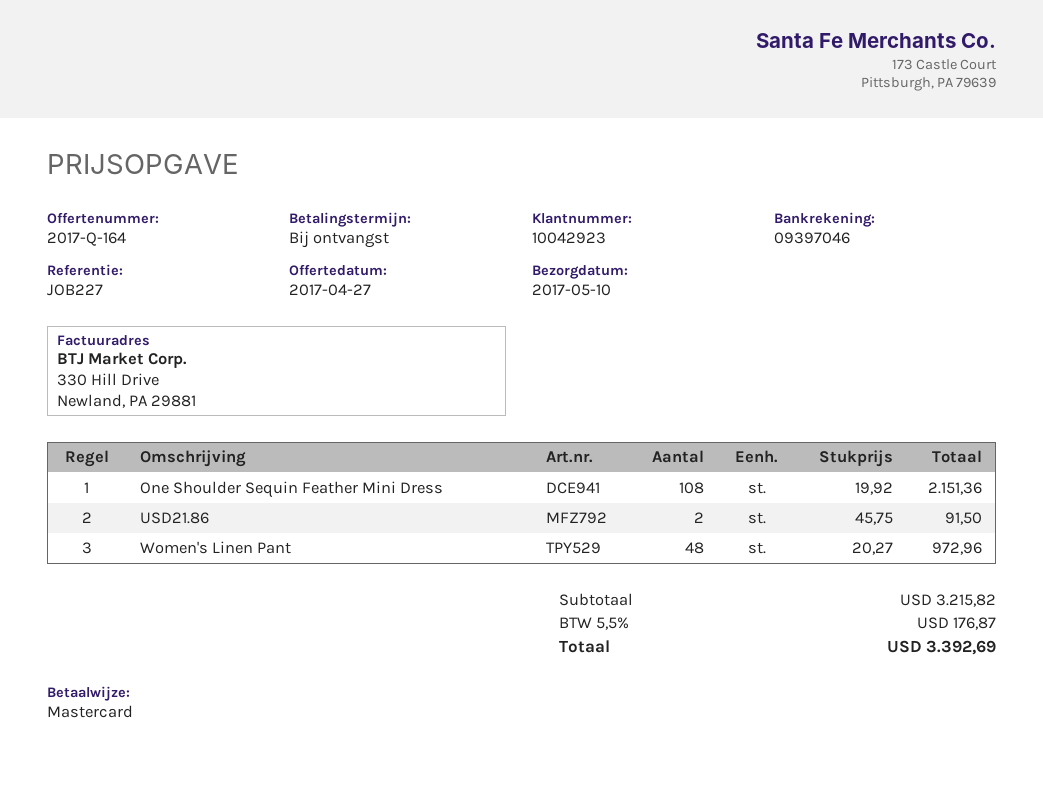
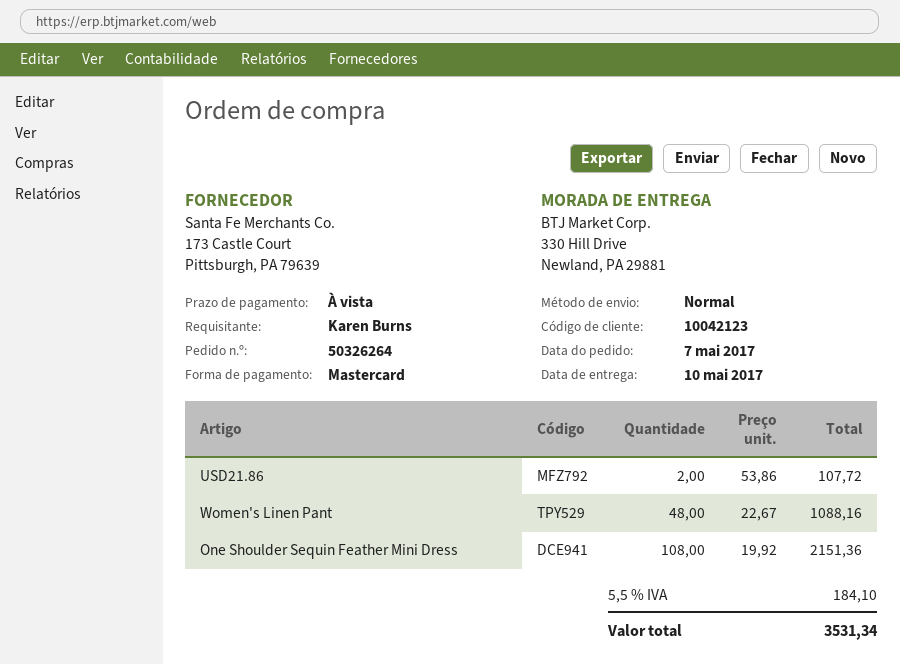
customer number: 10042923 -> 10042123
USD21.86: 2 x 45.75 = 91.50 -> 2 x 53.86 = 107.72
Women's Linen Pant: 48 x 20.27 = 972.96 -> 48 x 22.67 = 1088.16
tax: 5.5% = 176.87 -> 5.5% = 184.10
total: 3392.69 -> 3531.34

